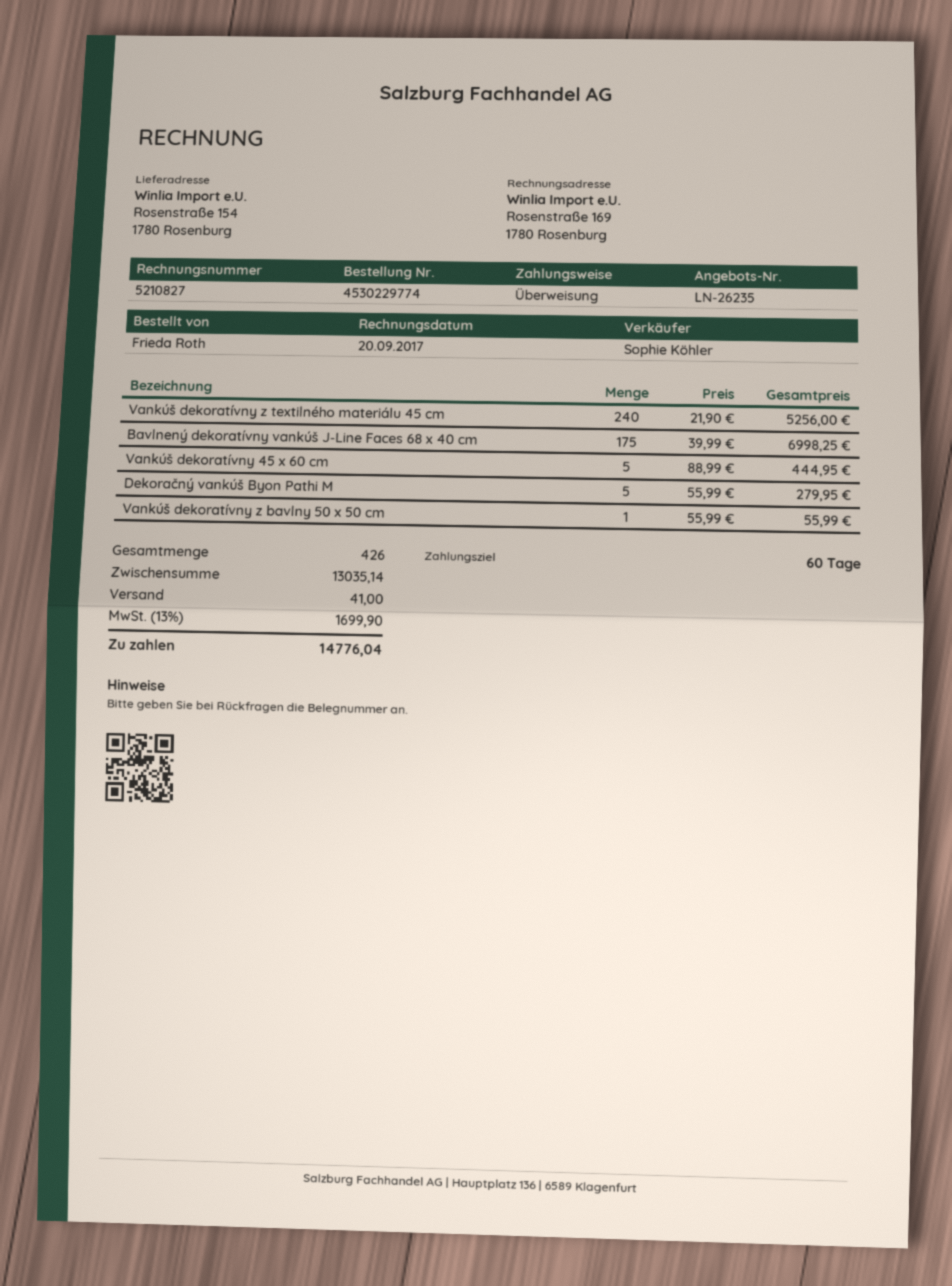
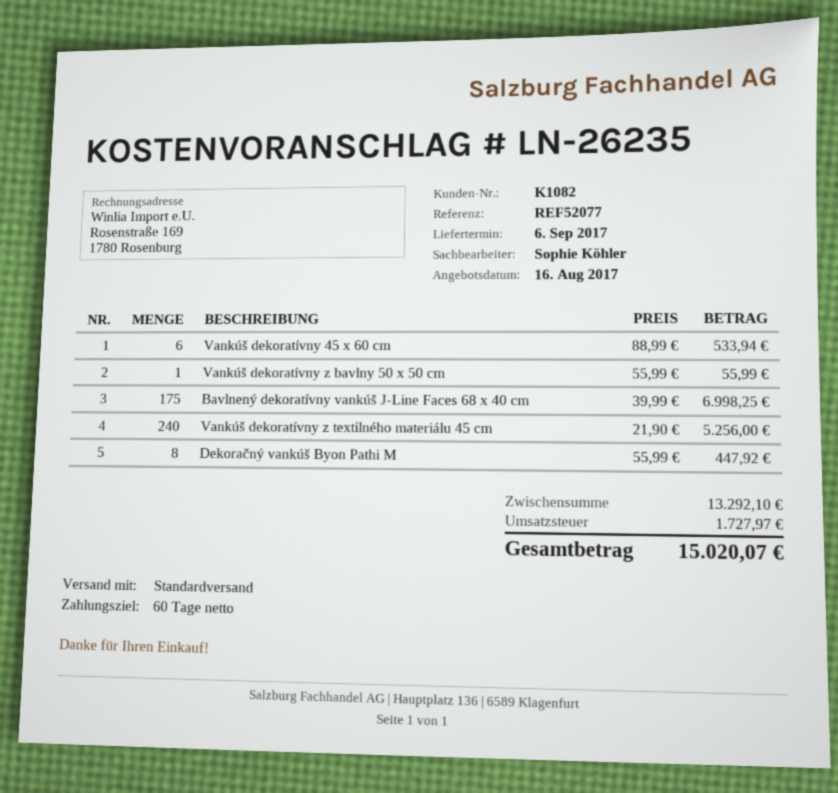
Vankúš dekoratívny 45 x 60 cm: 5 x 88.99 = 444.95 -> 6 x 88.99 = 533.94
Dekoračný vankúš Byon Pathi M: 5 x 55.99 = 279.95 -> 8 x 55.99 = 447.92
subtotal: 13035.14 -> 13292.10
shipping: 41.00 -> none
tax: 1699.90 -> 1727.97
total: 14776.04 -> 15020.07

